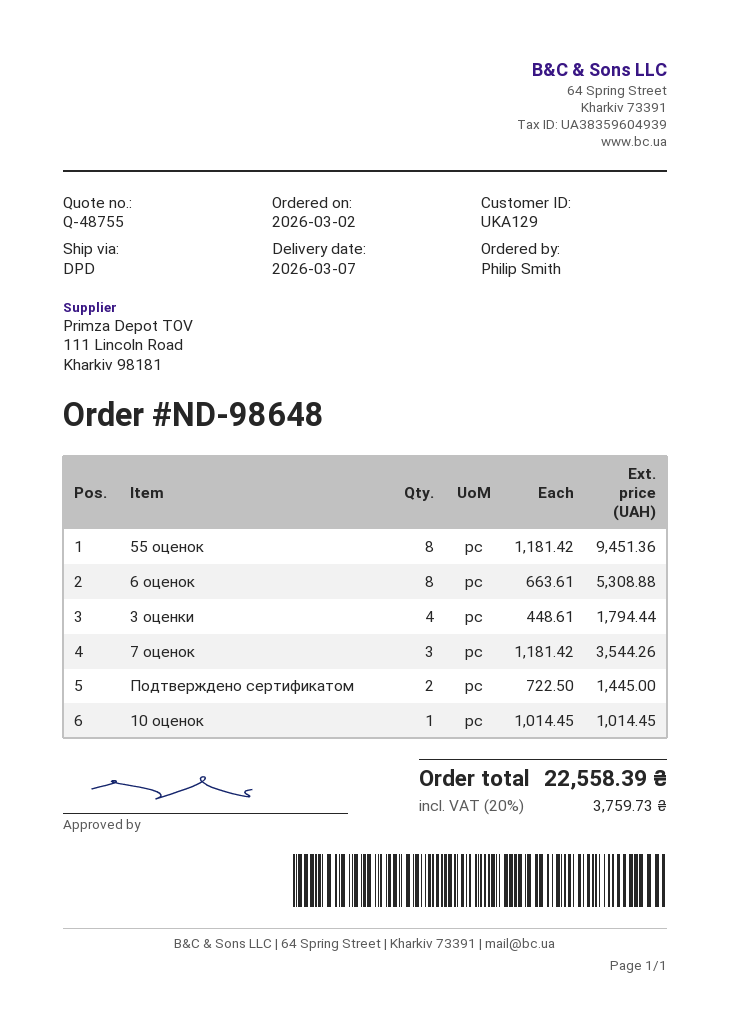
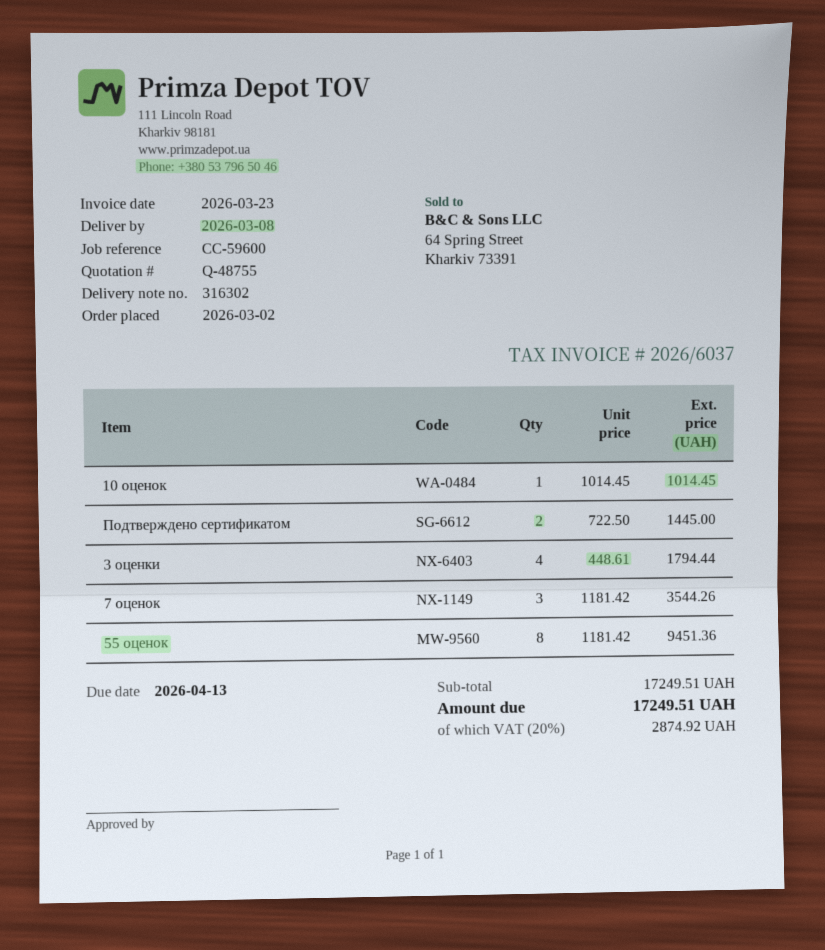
delivery date: 2026-03-07 -> 2026-03-08
6 оценок: 8 x 663.61 = 5308.88 -> none
tax: 20% = 3759.73 -> 20% = 2874.92
total: 22558.39 -> 17249.51

